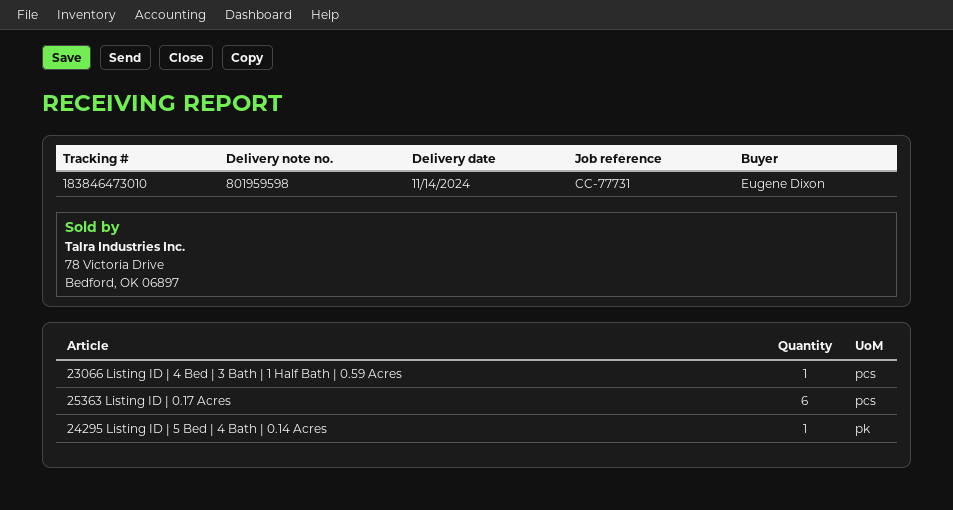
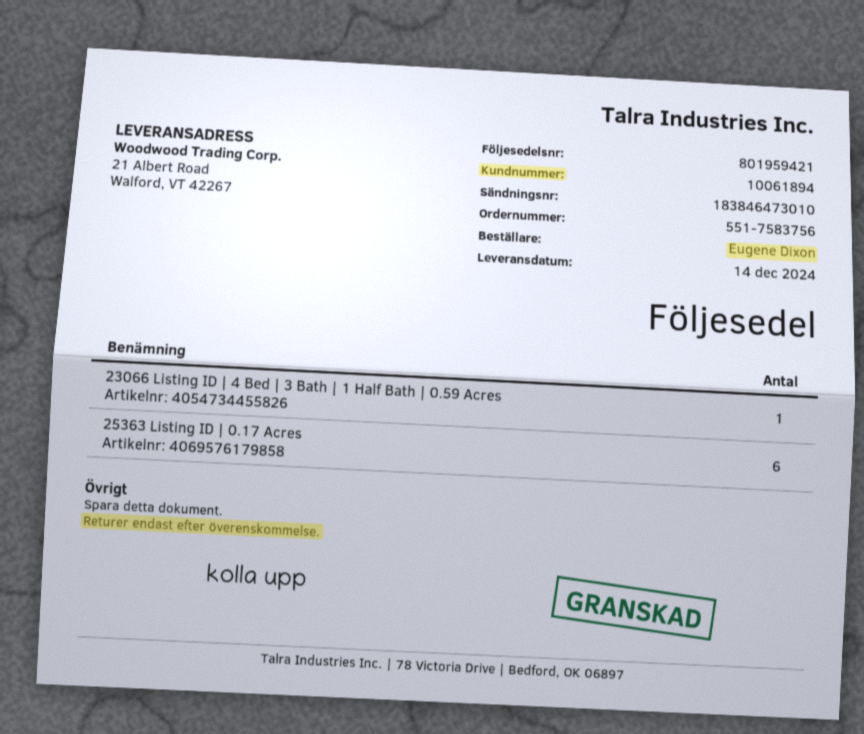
delivery note number: 801959598 -> 801959421
delivery date: 2024-11-14 -> 2024-12-14
24295 Listing ID | 5 Bed | 4 Bath | 0.14 Acres: 1 -> none

